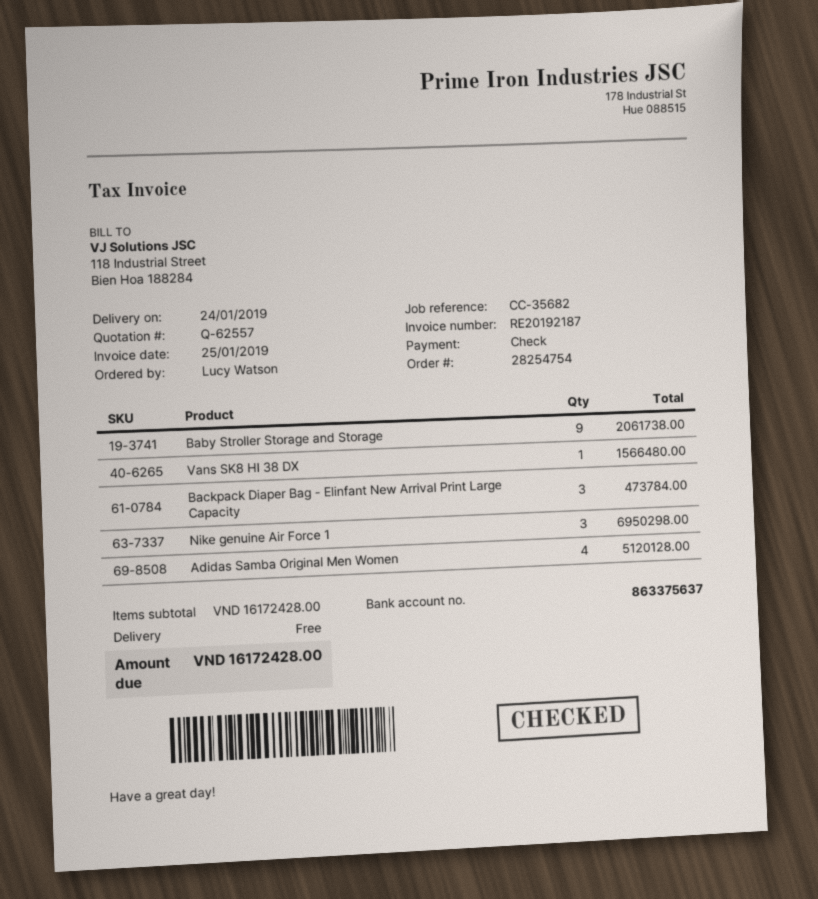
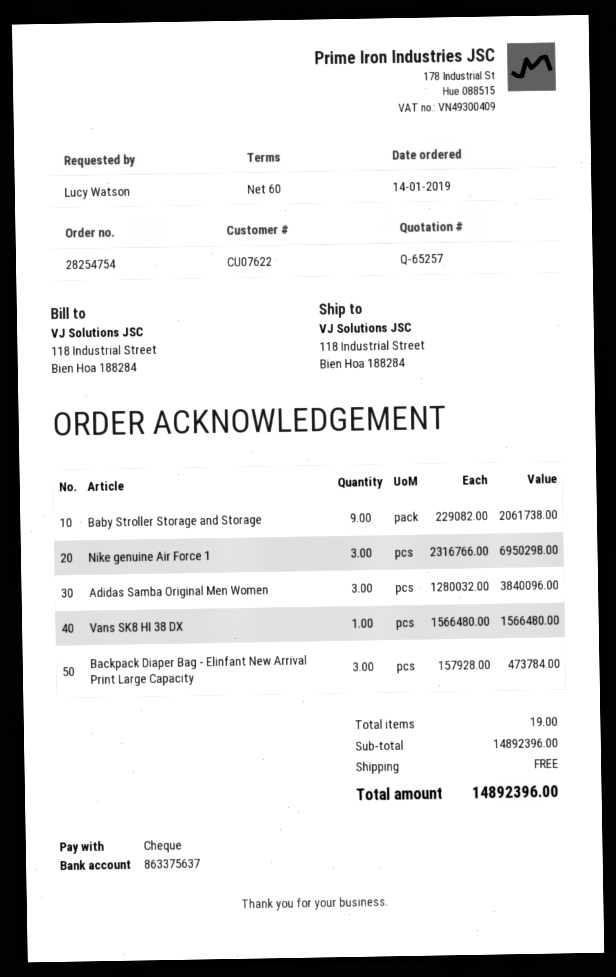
quote number: Q-62557 -> Q-65257
Adidas Samba Original Men Women: 4 for 5120128.00 -> 3 for 3840096.00
subtotal: 16172428.00 -> 14892396.00
total: 16172428.00 -> 14892396.00

